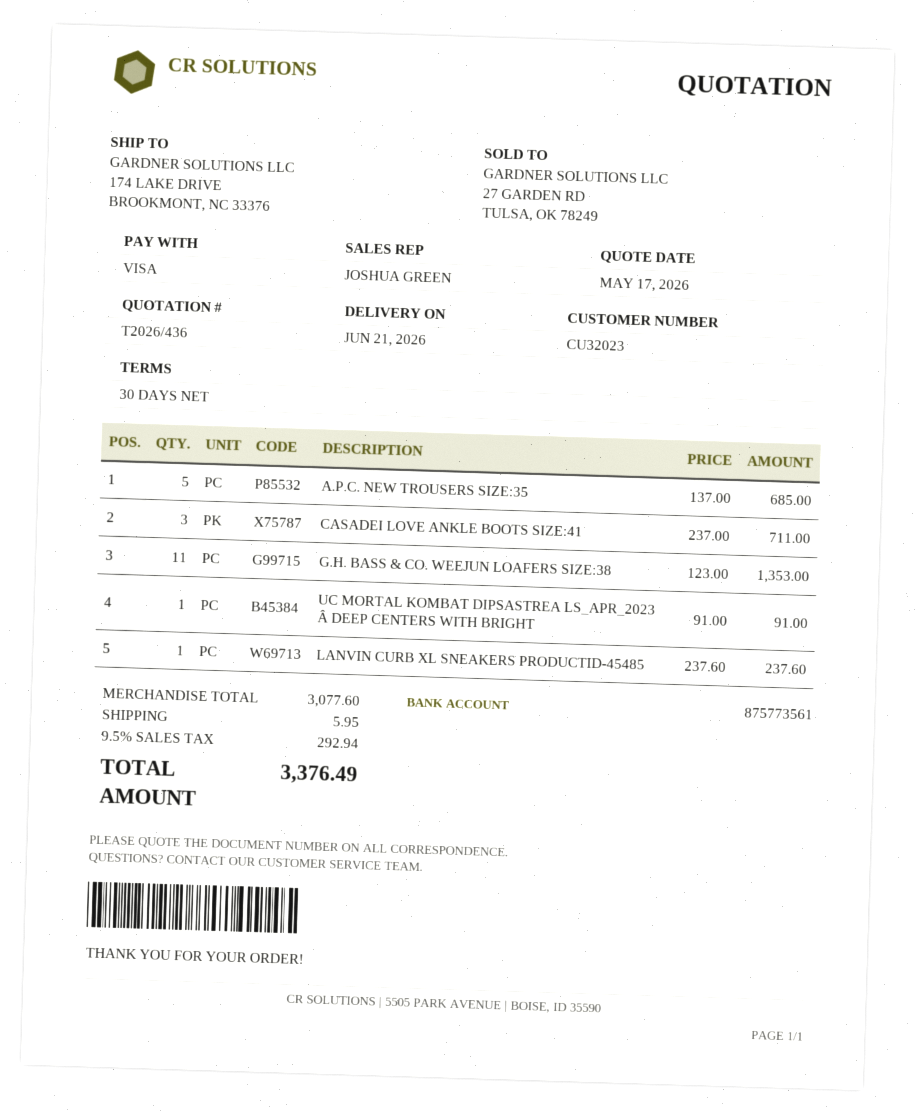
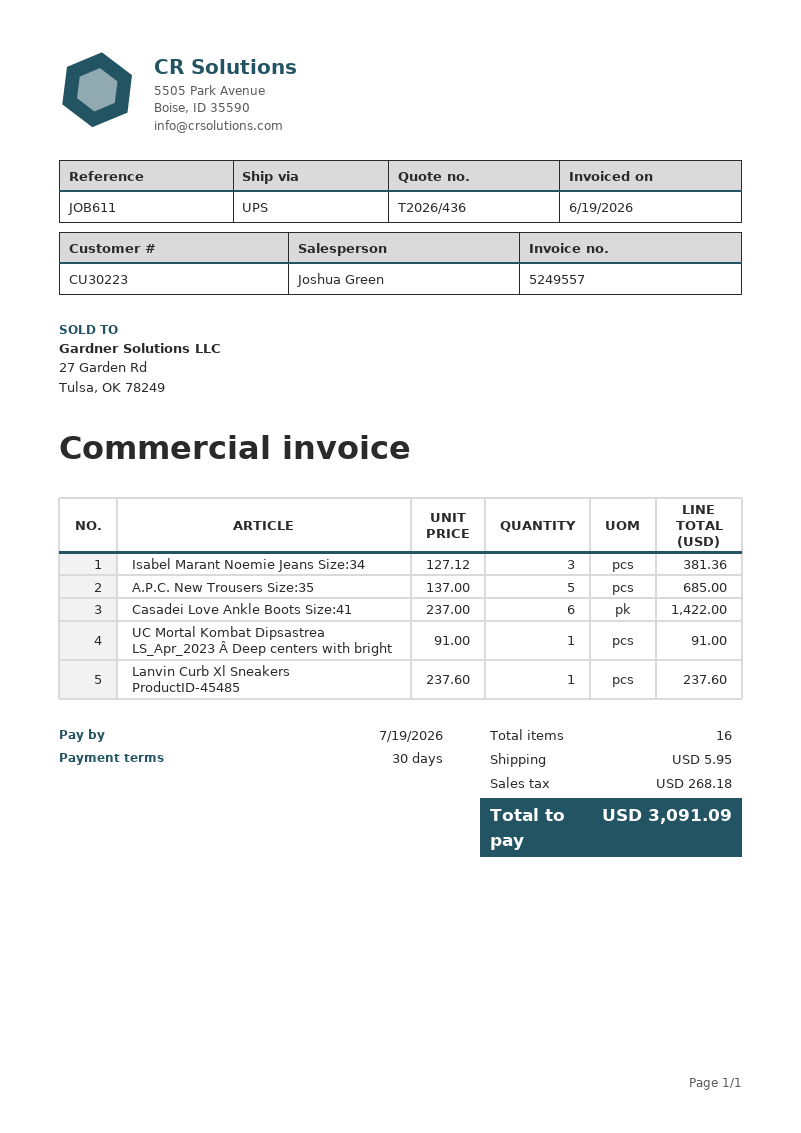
customer number: CU32023 -> CU30223
CASADEI LOVE ANKLE BOOTS SIZE:41: 3 x 237.00 = 711.00 -> 6 x 237.00 = 1422.00
G.H. BASS & CO. WEEJUN LOAFERS SIZE:38: 11 x 123.00 = 1353.00 -> none
Isabel Marant Noemie Jeans Size:34: none -> 3 x 127.12 = 381.36
tax: 292.94 -> 268.18
total: 3376.49 -> 3091.09

